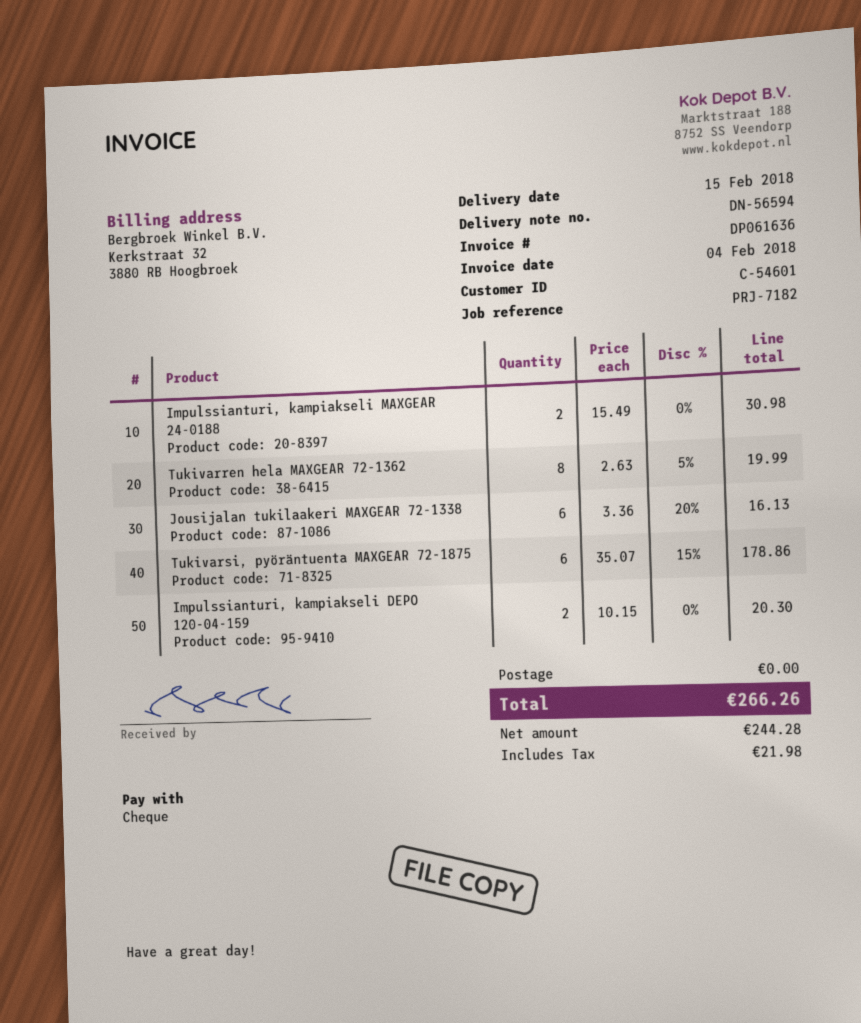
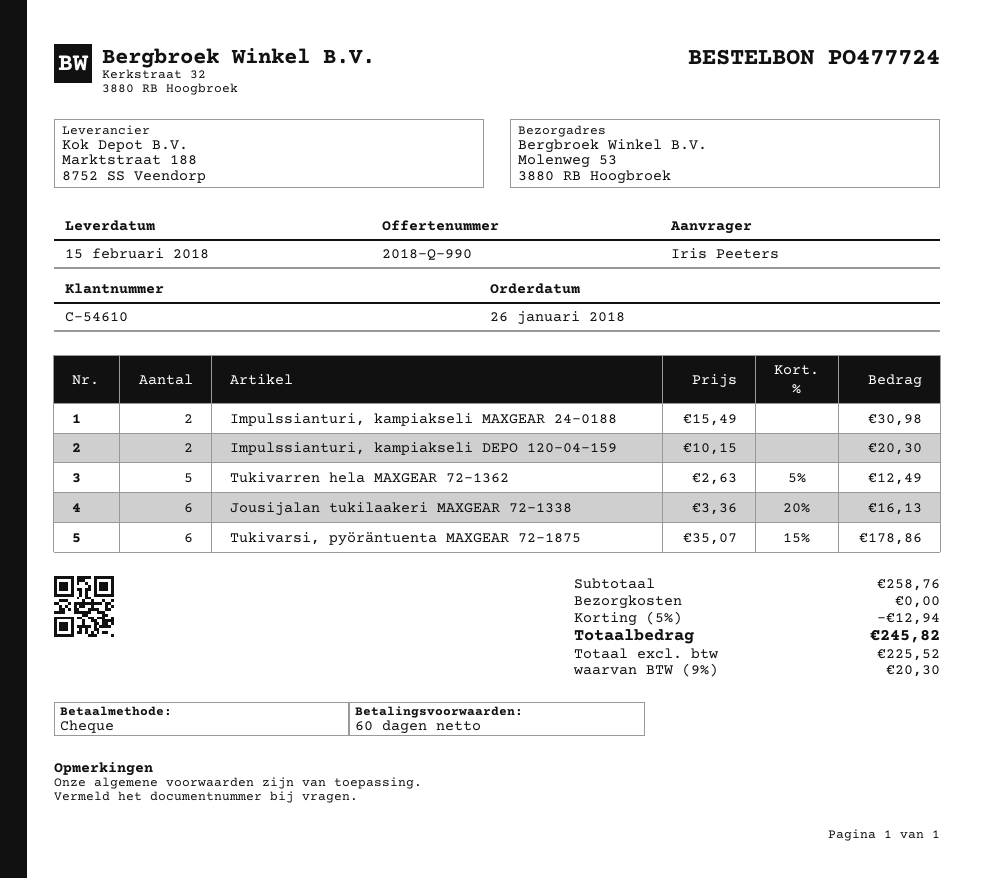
customer number: C-54601 -> C-54610
Tukivarren hela MAXGEAR 72-1362: 8 x 2.63 - 5% = 19.99 -> 5 x 2.63 - 5% = 12.49
discount: none -> 5% = 12.94
net: 244.28 -> 225.52
tax: 21.98 -> 20.30
total: 266.26 -> 245.82

